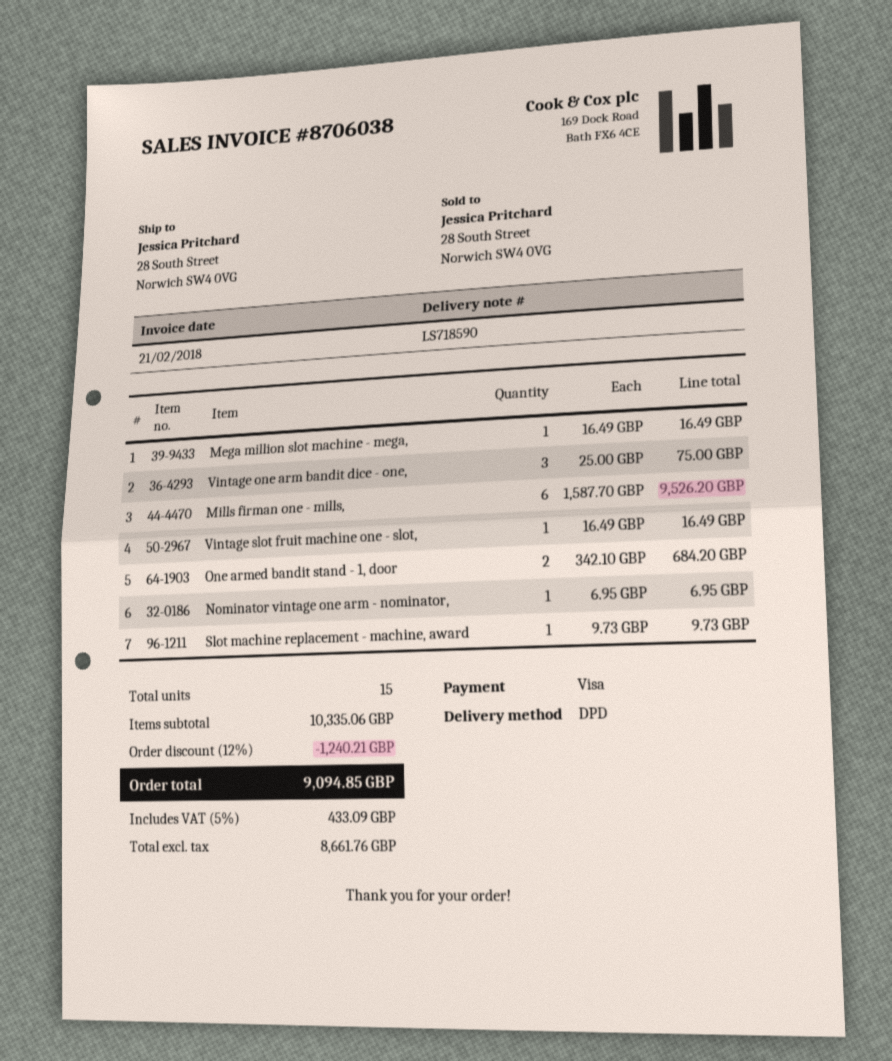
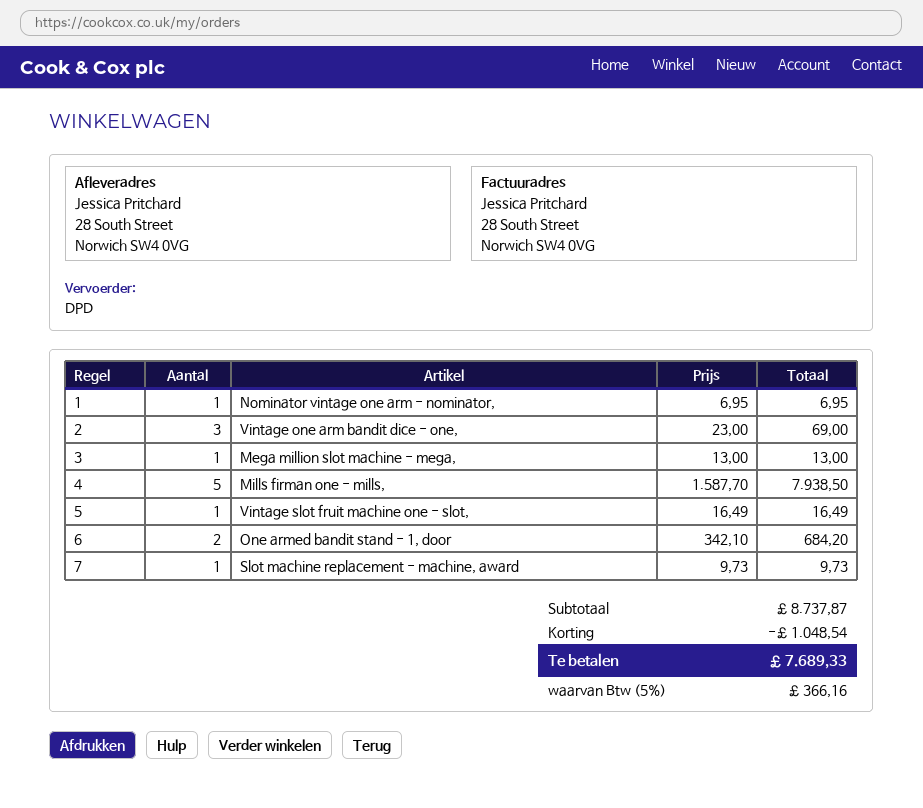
Mega million slot machine - mega,: 1 x 16.49 = 16.49 -> 1 x 13.00 = 13.00
Vintage one arm bandit dice - one,: 3 x 25.00 = 75.00 -> 3 x 23.00 = 69.00
Mills firman one - mills,: 6 x 1587.70 = 9526.20 -> 5 x 1587.70 = 7938.50
subtotal: 10335.06 -> 8737.87
discount: 1240.21 -> 1048.54
tax: 5% = 433.09 -> 5% = 366.16
total: 9094.85 -> 7689.33

